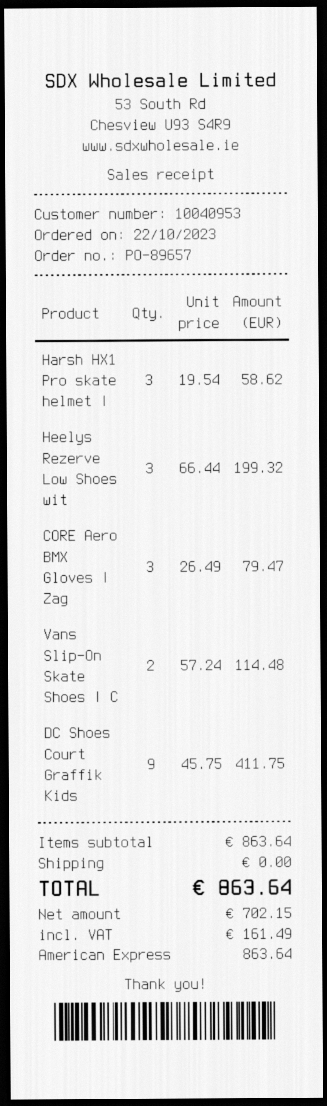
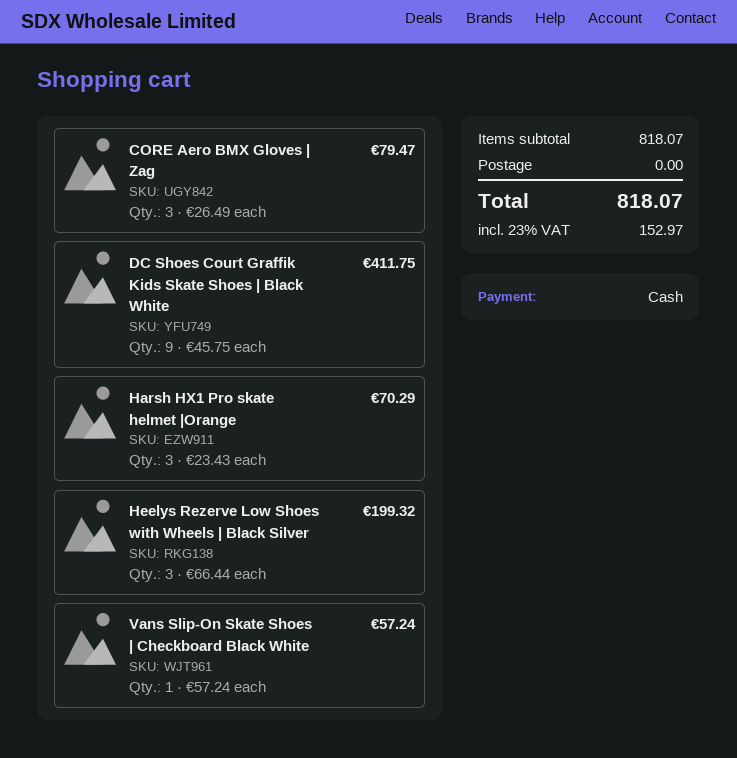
payment method: American Express -> cash
Harsh HX1 Pro skate helmet |: 3 x 19.54 = 58.62 -> 3 x 23.43 = 70.29
Vans Slip-On Skate Shoes | C: 2 x 57.24 = 114.48 -> 1 x 57.24 = 57.24
subtotal: 863.64 -> 818.07
tax: 161.49 -> 152.97
total: 863.64 -> 818.07

